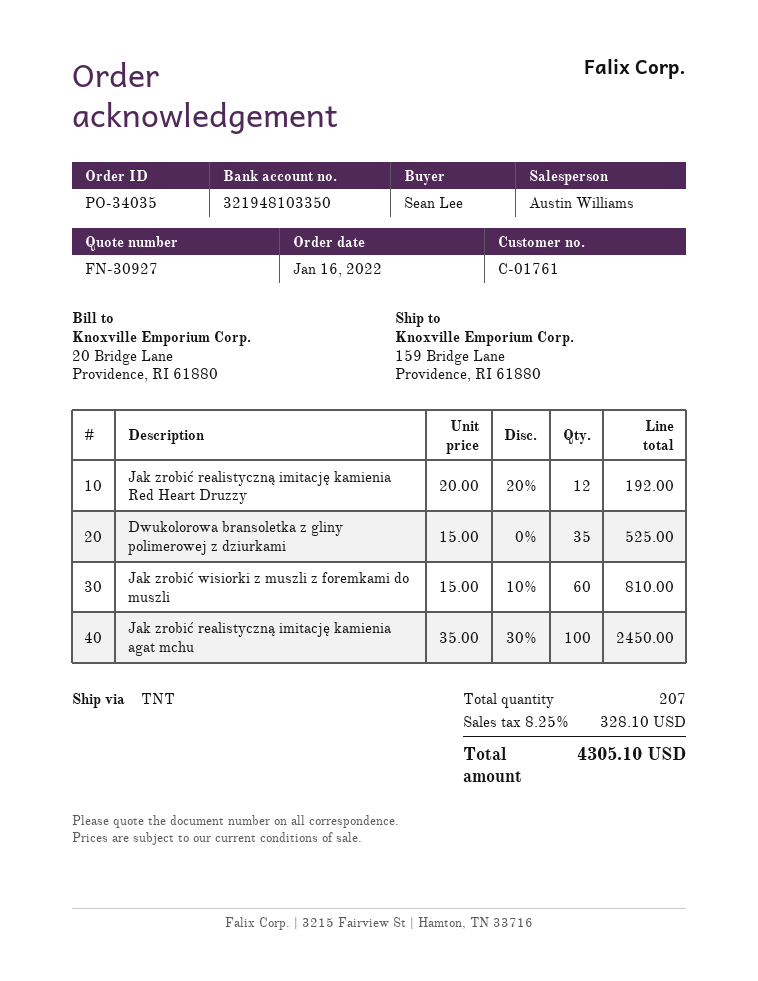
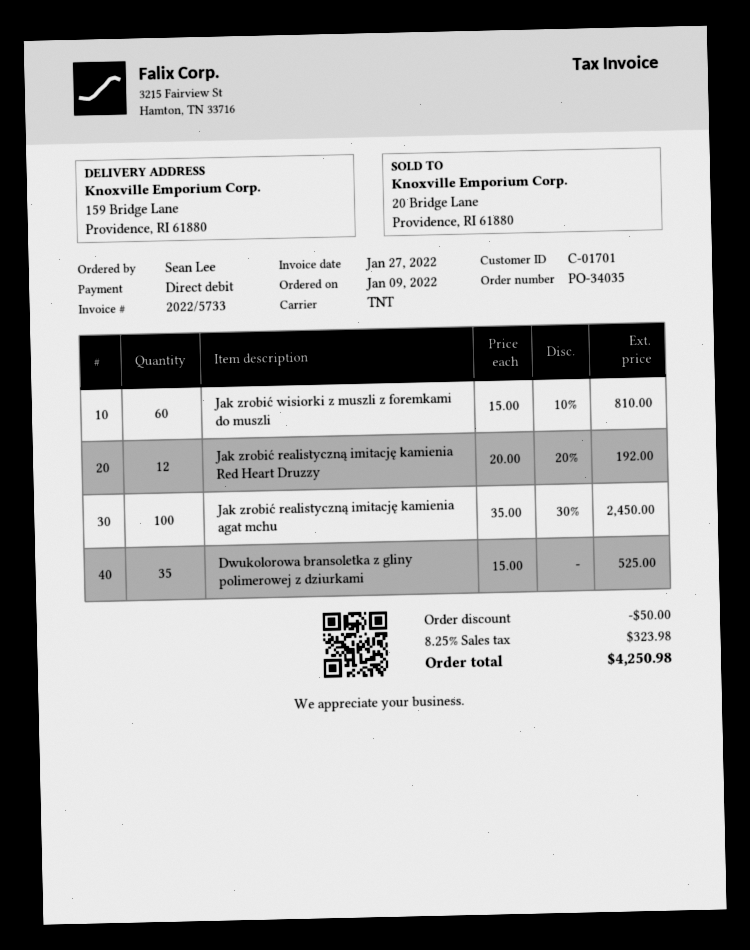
order date: 2022-01-16 -> 2022-01-09
customer number: C-01761 -> C-01701
discount: none -> 50.00
tax: 8.25% = 328.10 -> 8.25% = 323.98
total: 4305.10 -> 4250.98

